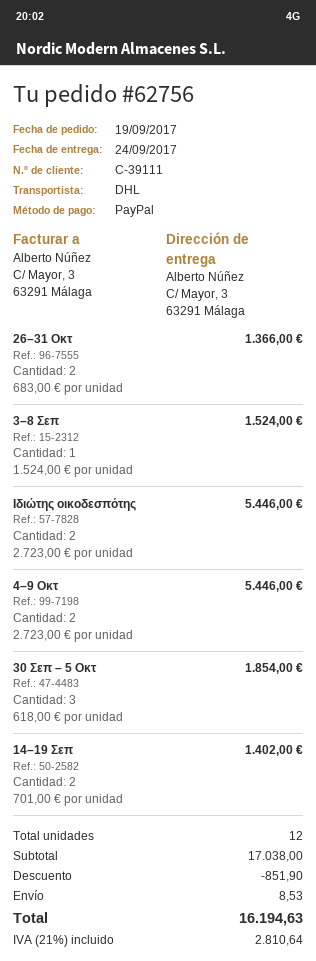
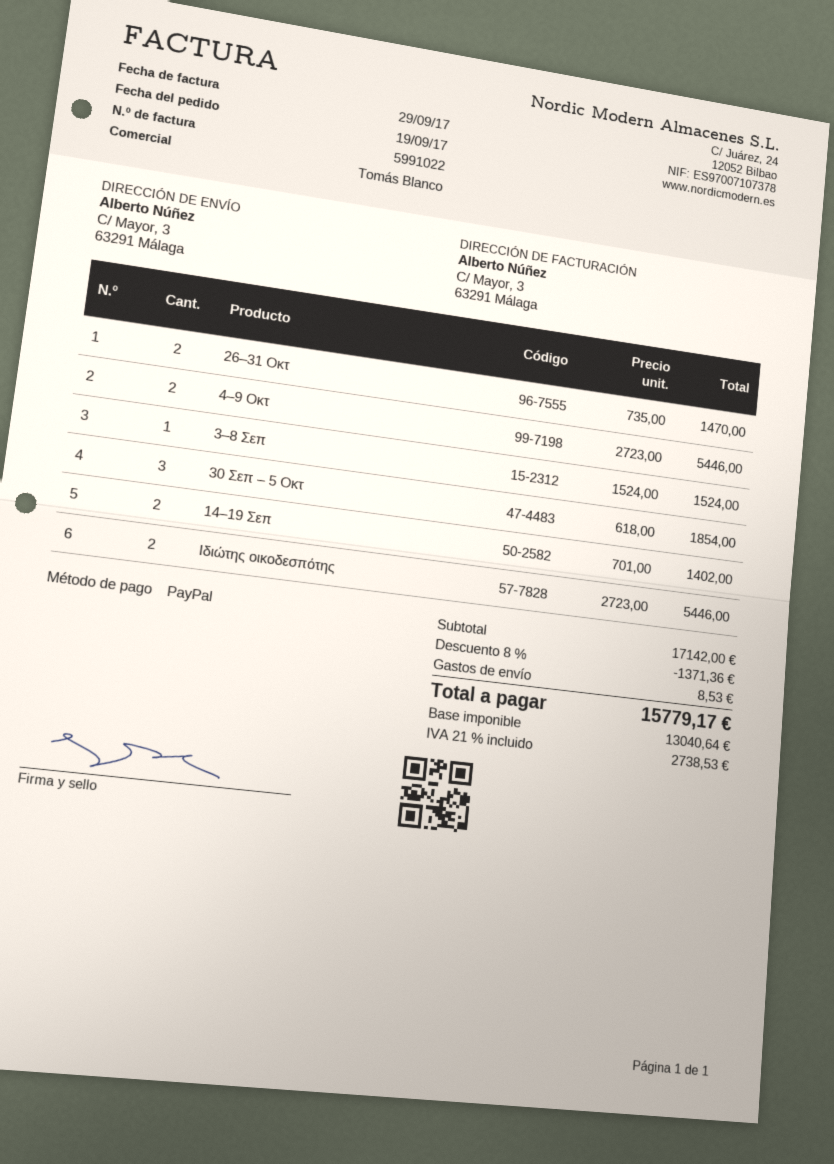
26–31 Οκτ: 2 x 683.00 = 1366.00 -> 2 x 735.00 = 1470.00
subtotal: 17038.00 -> 17142.00
discount: 851.90 -> 1371.36
tax: 21% = 2810.64 -> 21% = 2738.53
total: 16194.63 -> 15779.17

